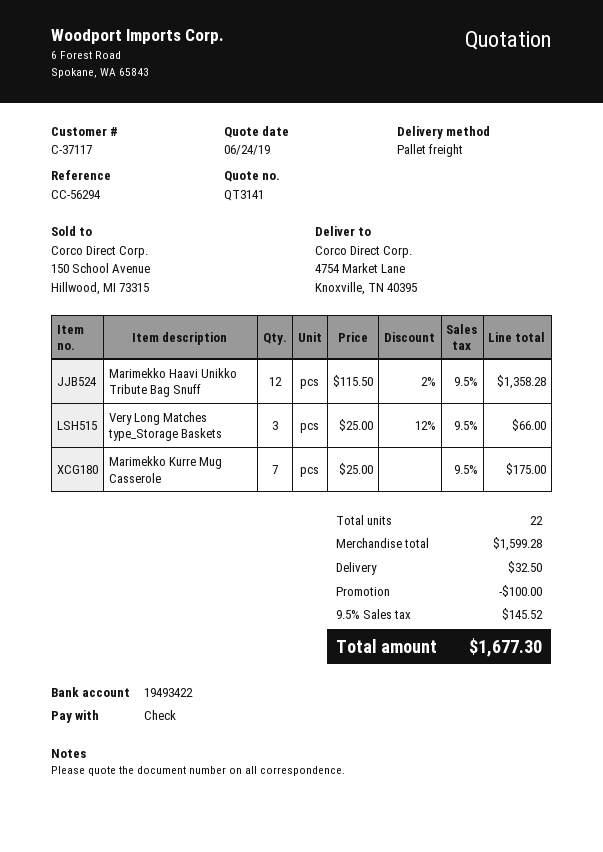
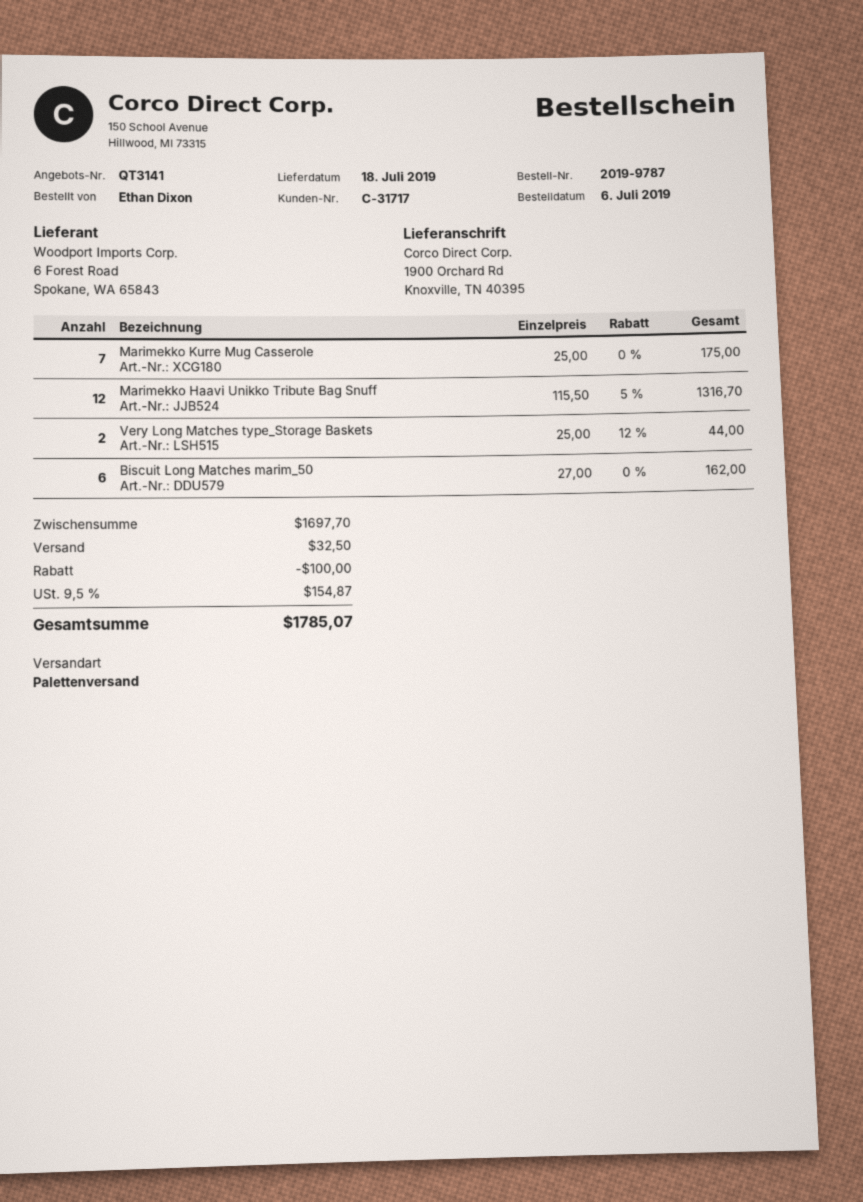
customer number: C-37117 -> C-31717
ship to: 4754 Market Lane, Knoxville, TN 40395 -> 1900 Orchard Rd, Knoxville, TN 40395
Marimekko Haavi Unikko Tribute Bag Snuff: 12 x 115.50 - 2% = 1358.28 -> 12 x 115.50 - 5% = 1316.70
Very Long Matches type_Storage Baskets: 3 x 25.00 - 12% = 66.00 -> 2 x 25.00 - 12% = 44.00
Biscuit Long Matches marim_50: none -> 6 x 27.00 = 162.00
subtotal: 1599.28 -> 1697.70
tax: 9.5% = 145.52 -> 9.5% = 154.87
total: 1677.30 -> 1785.07

